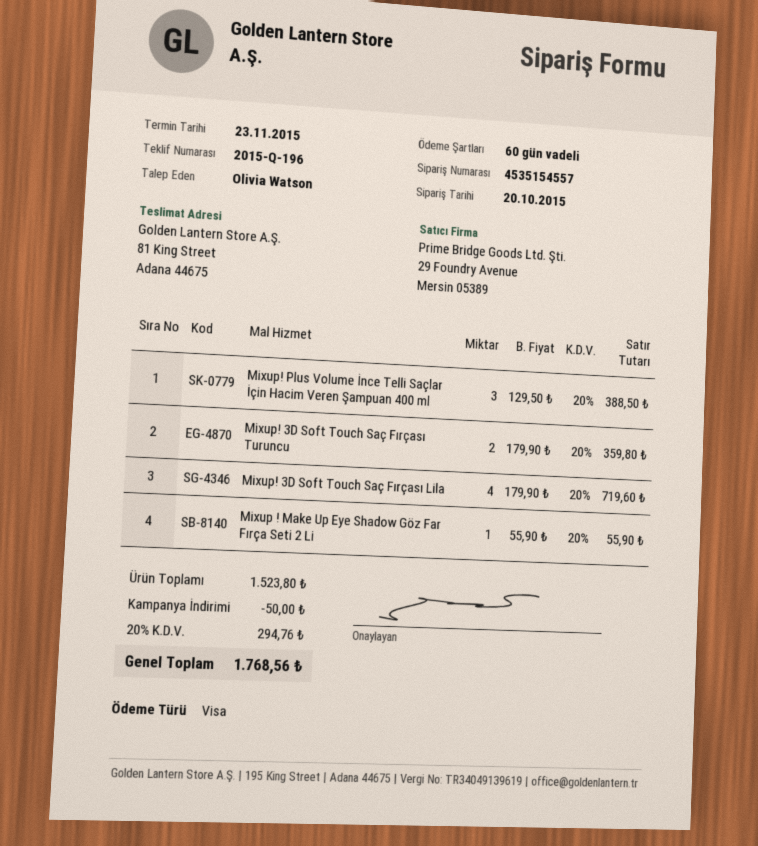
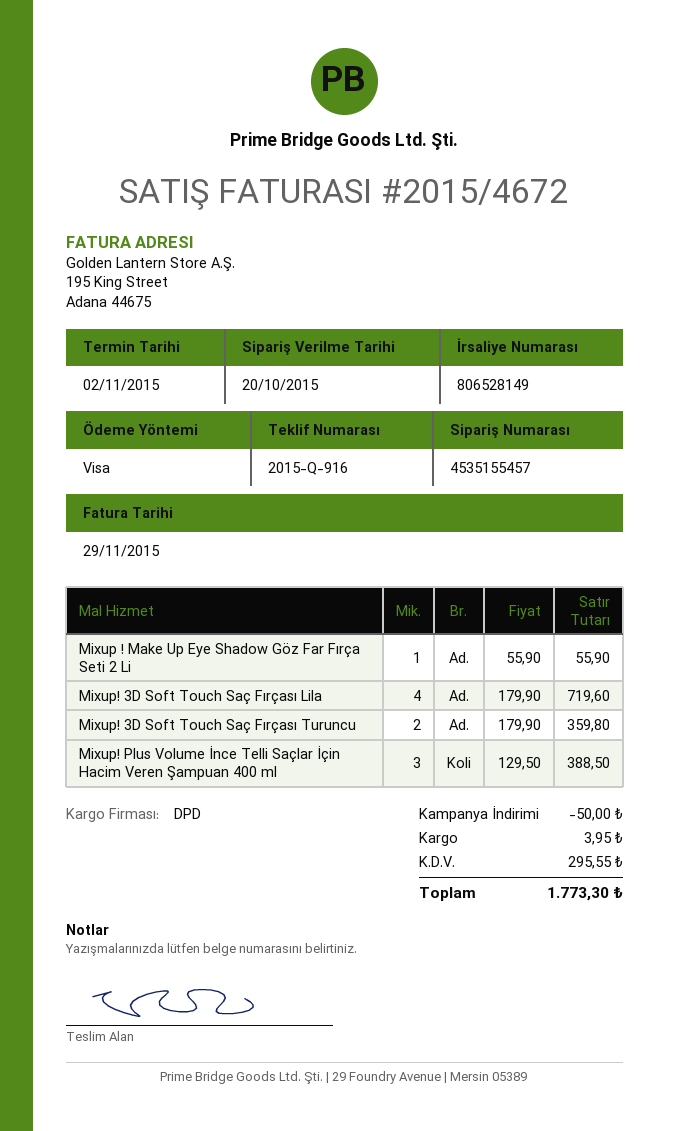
quote number: 2015-Q-196 -> 2015-Q-916
order number: 4535154557 -> 4535155457
delivery date: 2015-11-23 -> 2015-11-02
shipping: none -> 3.95
tax: 294.76 -> 295.55
total: 1768.56 -> 1773.30

